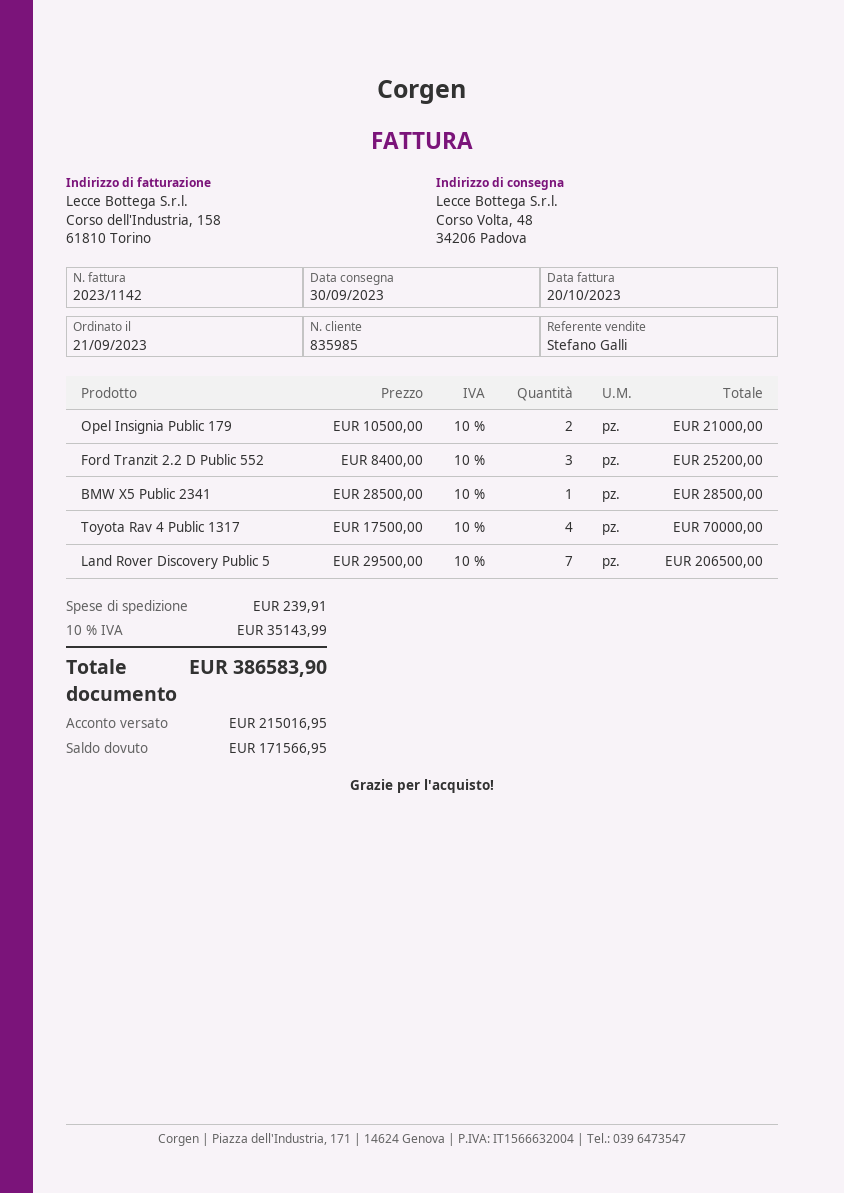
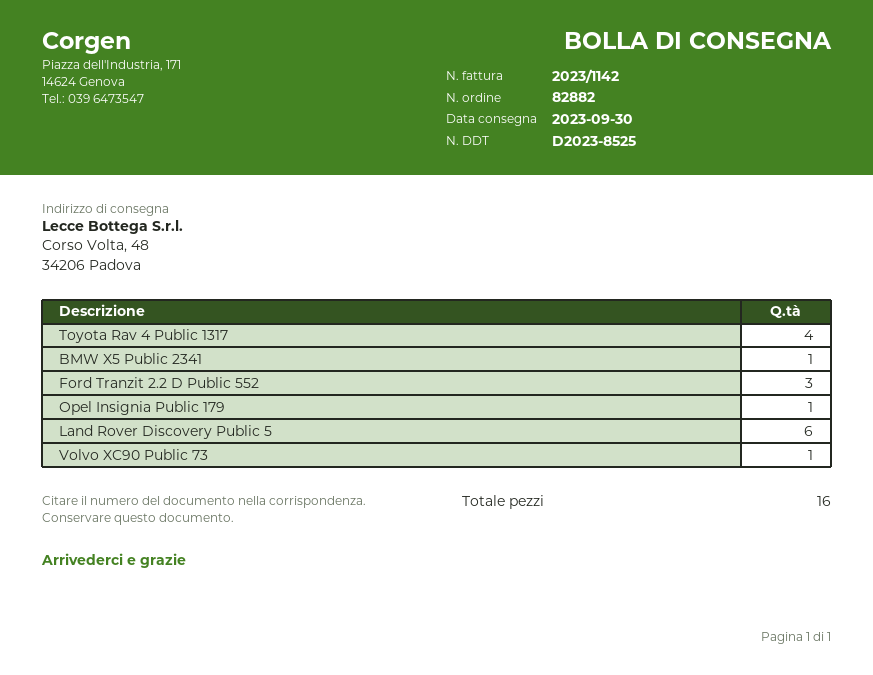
Opel Insignia Public 179: 2 -> 1
Land Rover Discovery Public 5: 7 -> 6
Volvo XC90 Public 73: none -> 1

